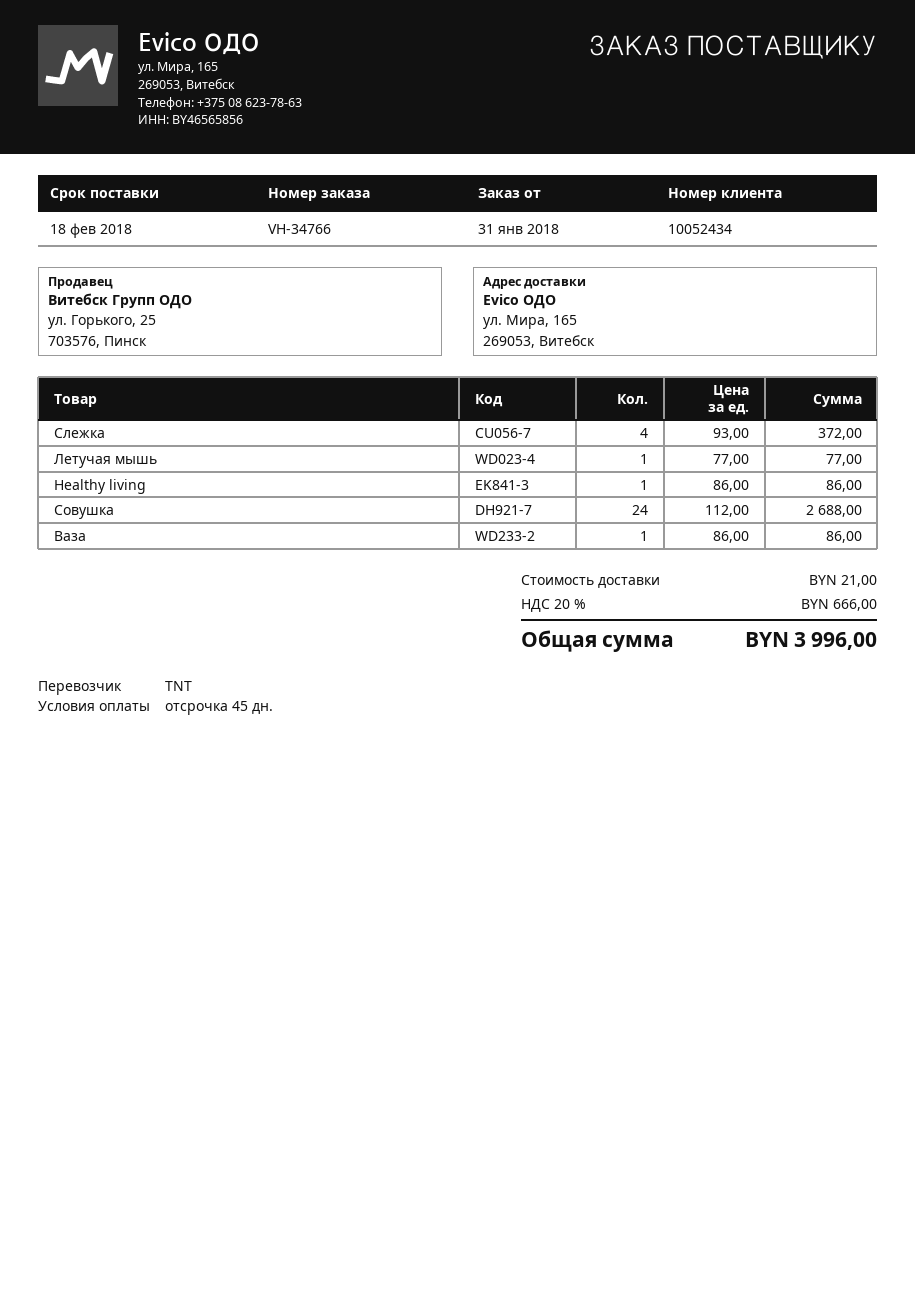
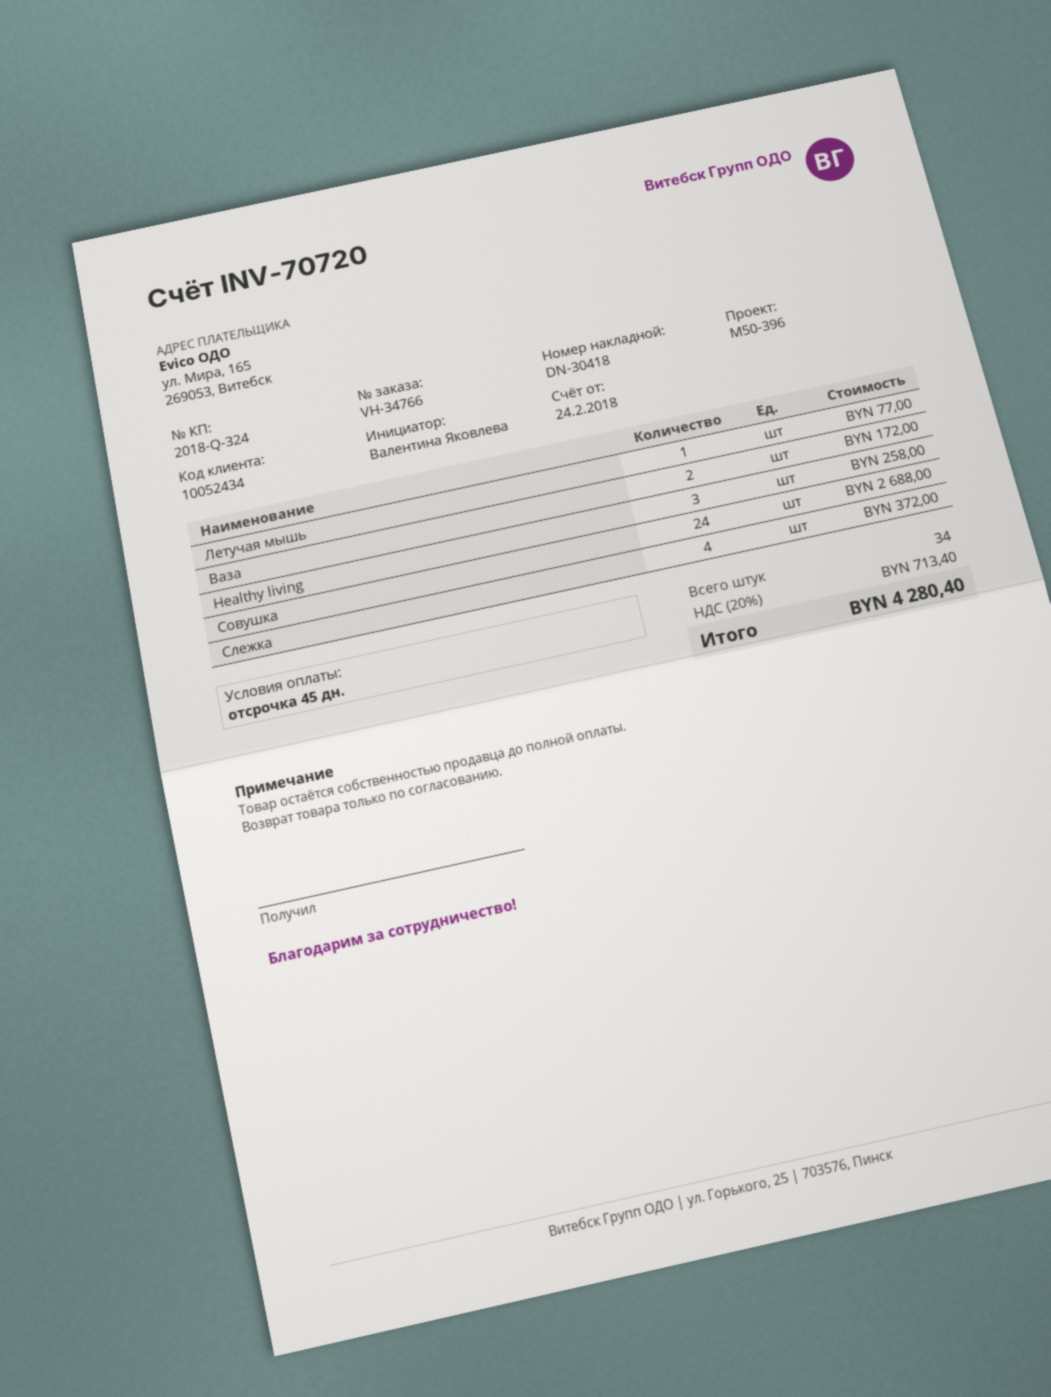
Healthy living: 1 for 86.00 -> 3 for 258.00
Ваза: 1 for 86.00 -> 2 for 172.00
shipping: 21.00 -> none
tax: 20% = 666.00 -> 20% = 713.40
total: 3996.00 -> 4280.40

